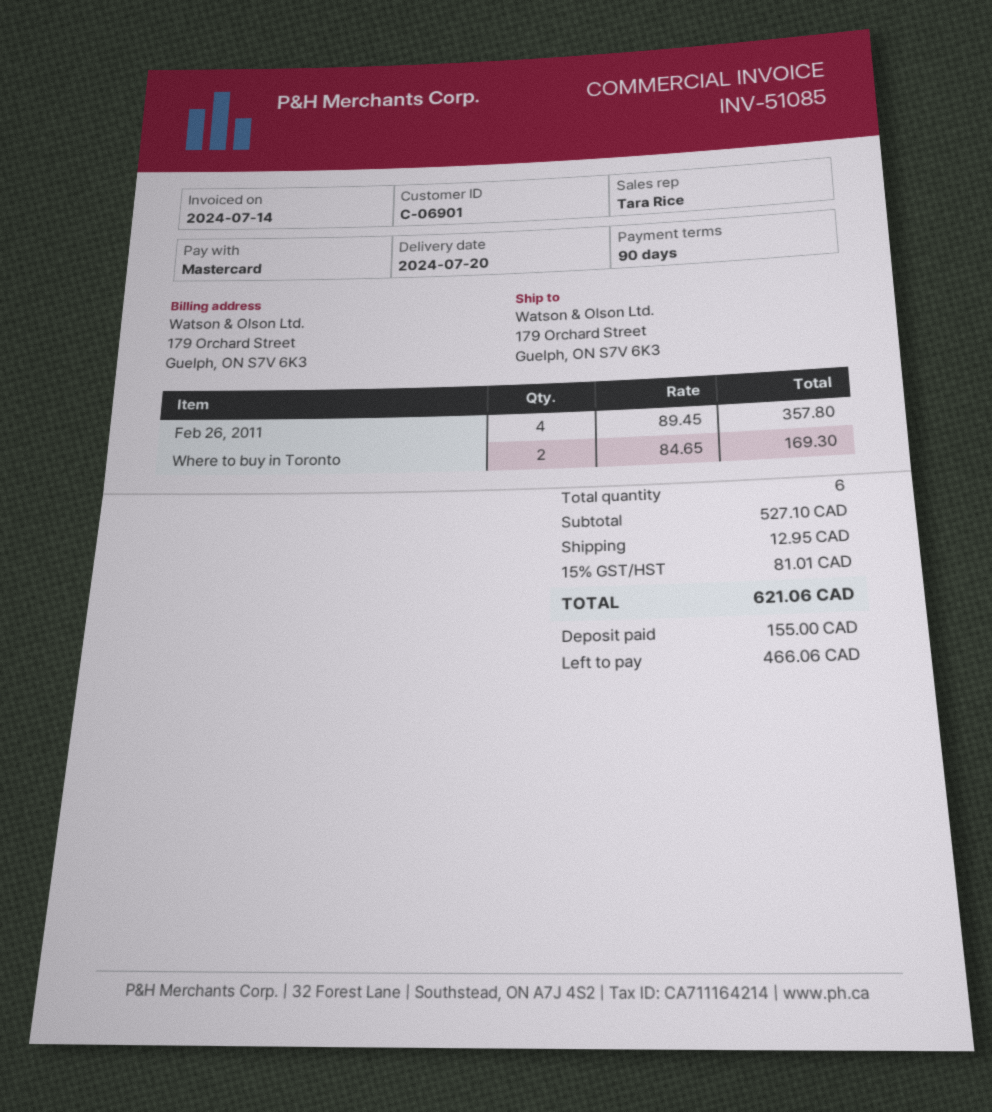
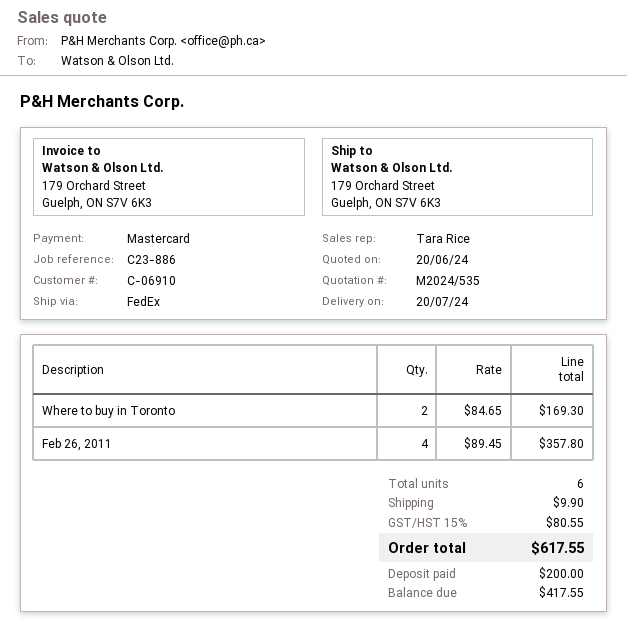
customer number: C-06901 -> C-06910
shipping: 12.95 -> 9.90
tax: 15% = 81.01 -> 15% = 80.55
total: 621.06 -> 617.55
deposit: 155.00 -> 200.00
balance: 466.06 -> 417.55

